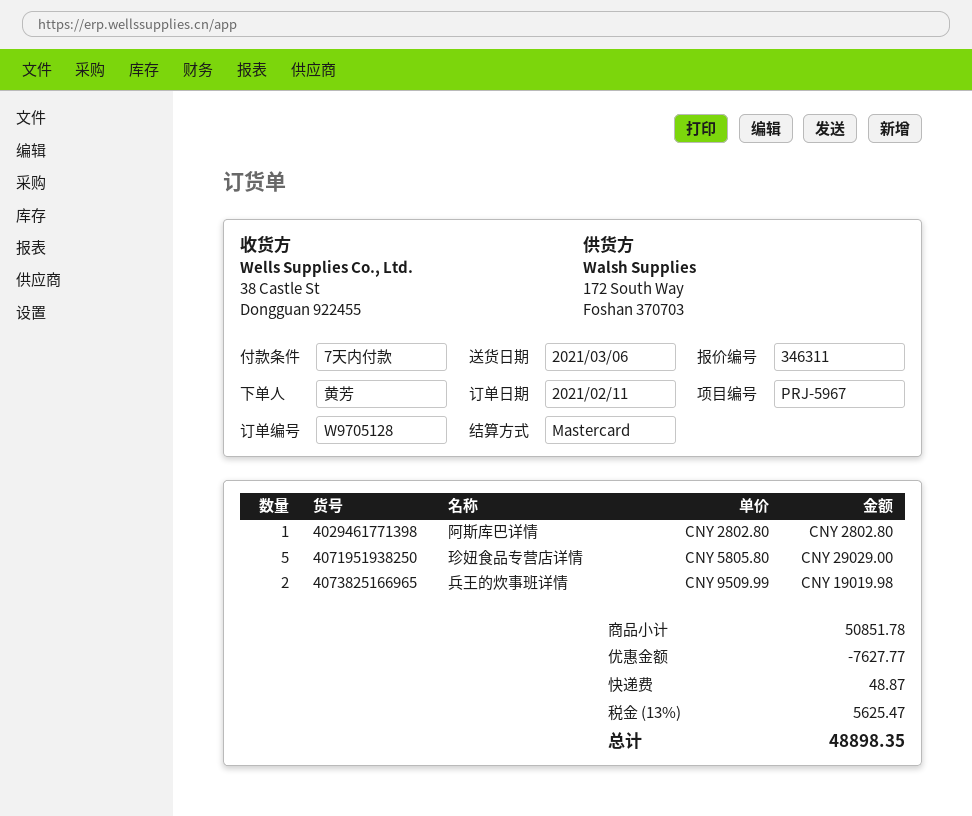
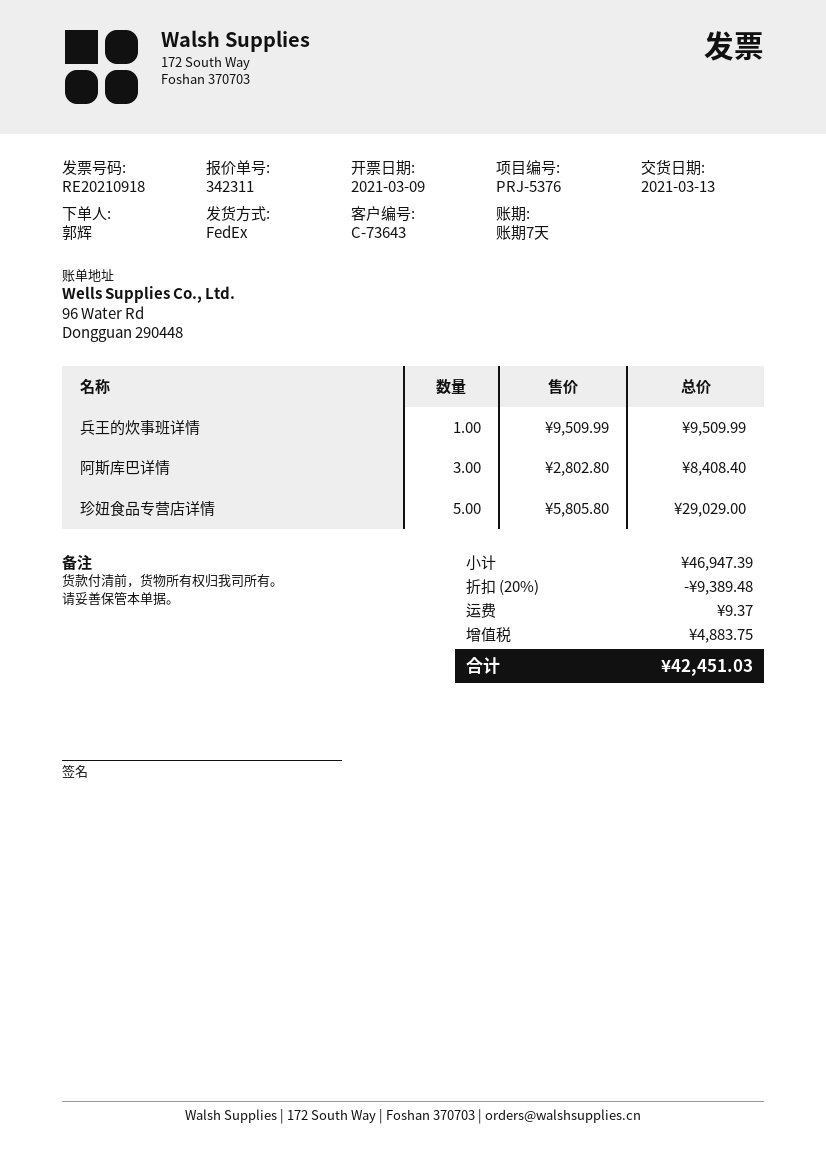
quote number: 346311 -> 342311
delivery date: 2021-03-06 -> 2021-03-13
reference: PRJ-5967 -> PRJ-5376
ordered by: 黄芳 -> 郭辉
阿斯库巴详情: 1 x 2802.80 = 2802.80 -> 3 x 2802.80 = 8408.40
兵王的炊事班详情: 2 x 9509.99 = 19019.98 -> 1 x 9509.99 = 9509.99
subtotal: 50851.78 -> 46947.39
discount: 7627.77 -> 9389.48
shipping: 48.87 -> 9.37
tax: 5625.47 -> 4883.75
total: 48898.35 -> 42451.03

